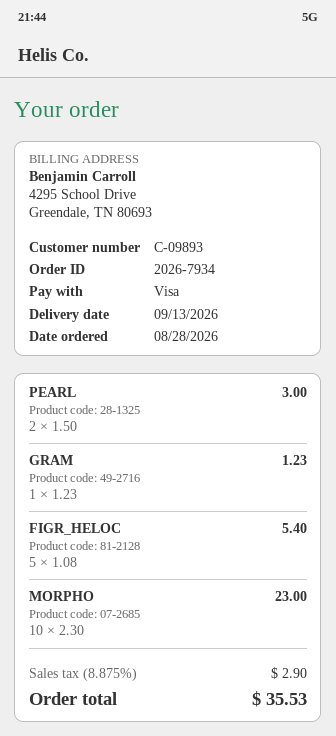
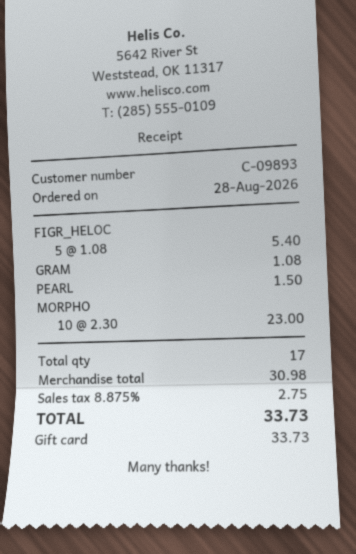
payment method: Visa -> gift card
PEARL: 2 x 1.50 = 3.00 -> 1 x 1.50 = 1.50
GRAM: 1 x 1.23 = 1.23 -> 1 x 1.08 = 1.08
tax: 8.875% = 2.90 -> 8.875% = 2.75
total: 35.53 -> 33.73

